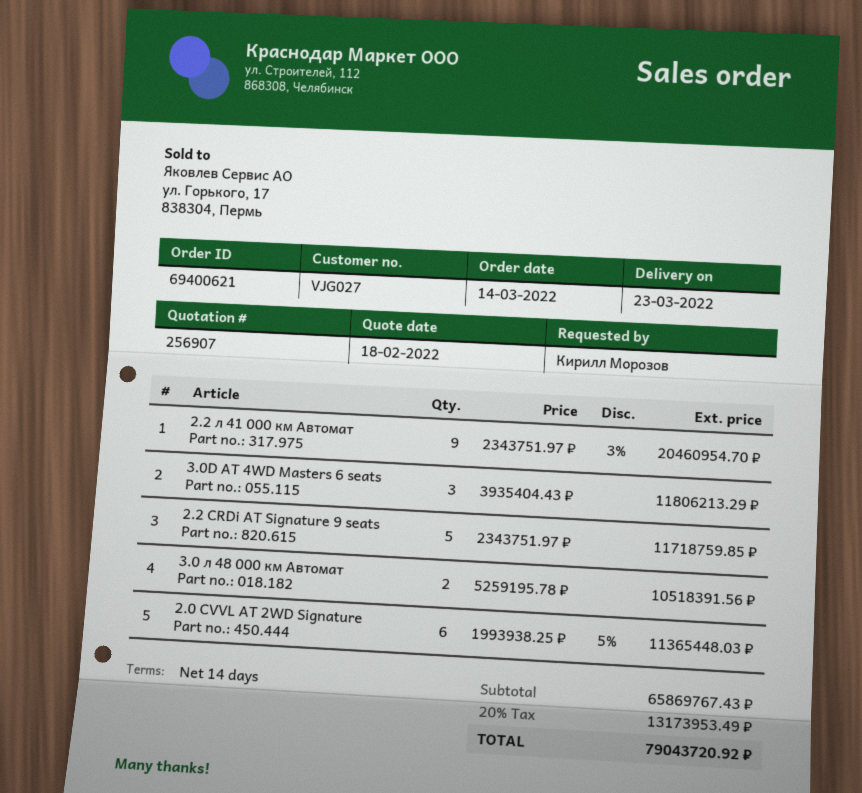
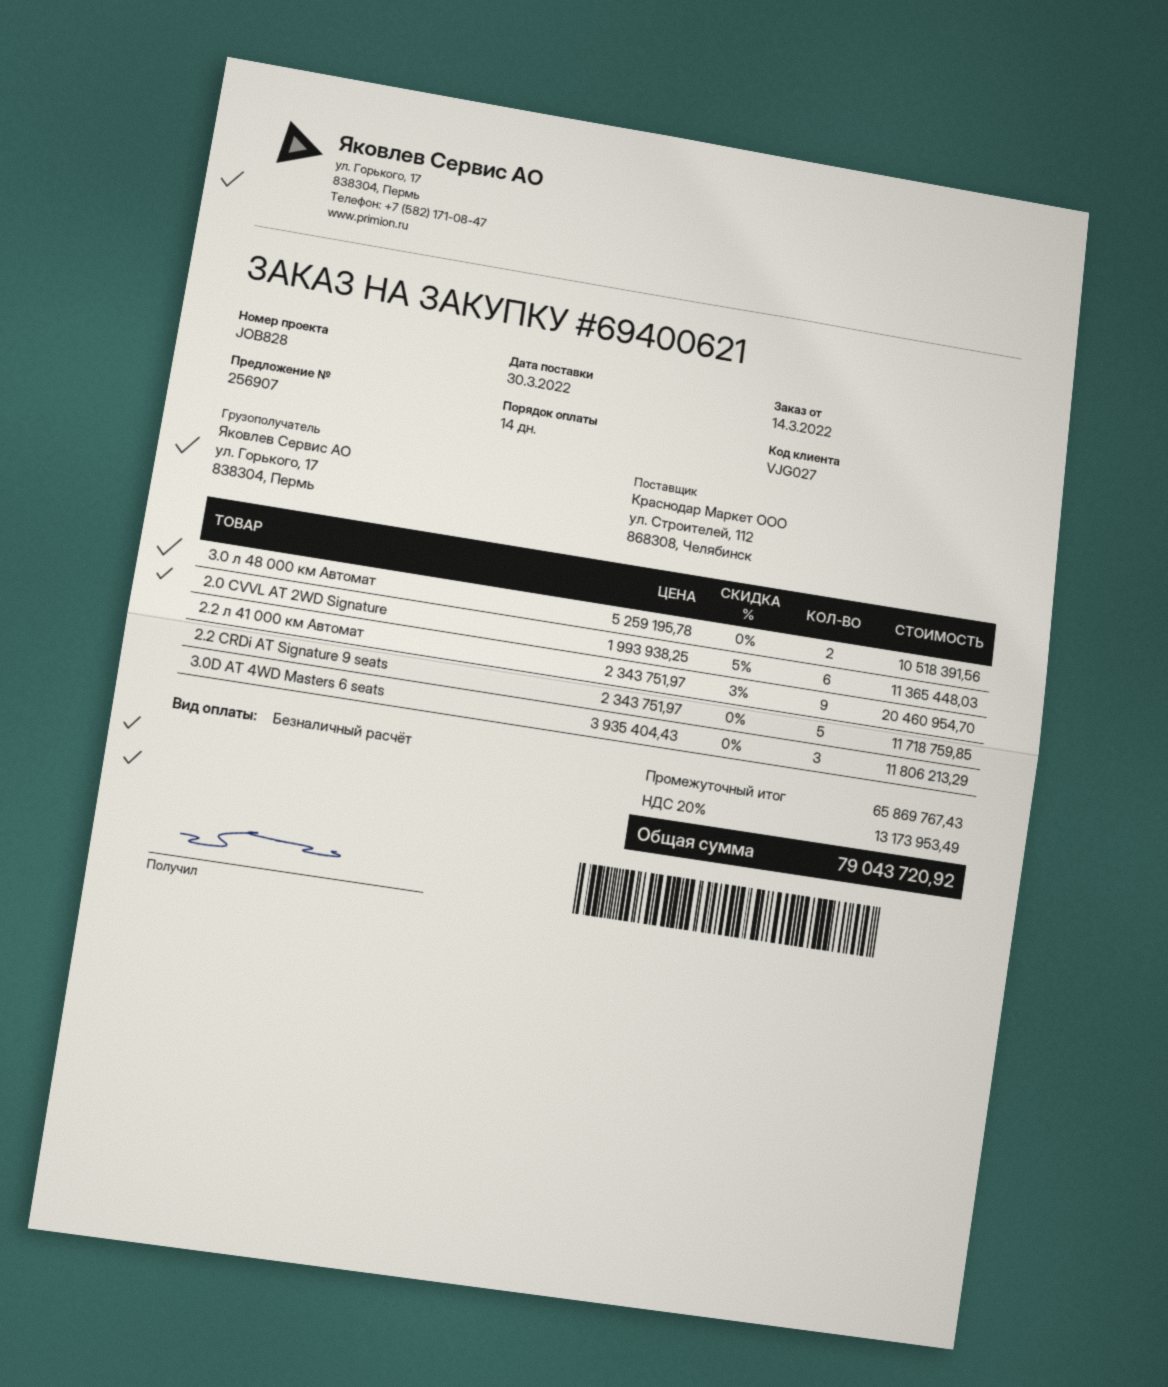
delivery date: 2022-03-23 -> 2022-03-30

